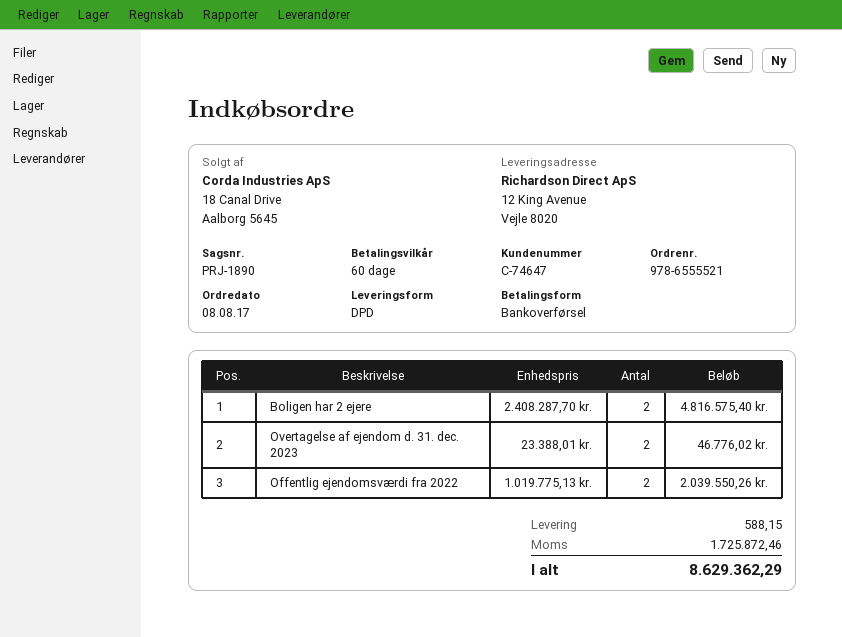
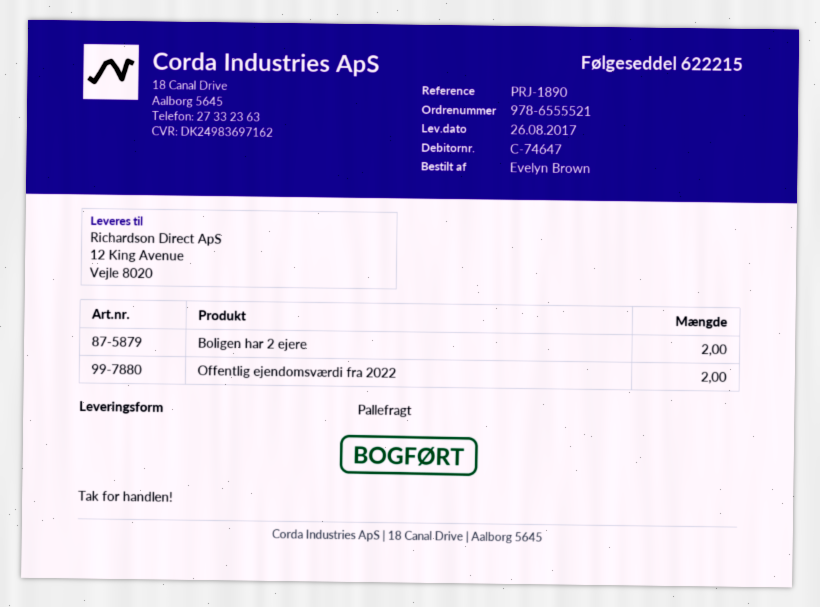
shipping method: DPD -> pallet freight
Overtagelse af ejendom d. 31. dec. 2023: 2 -> none

